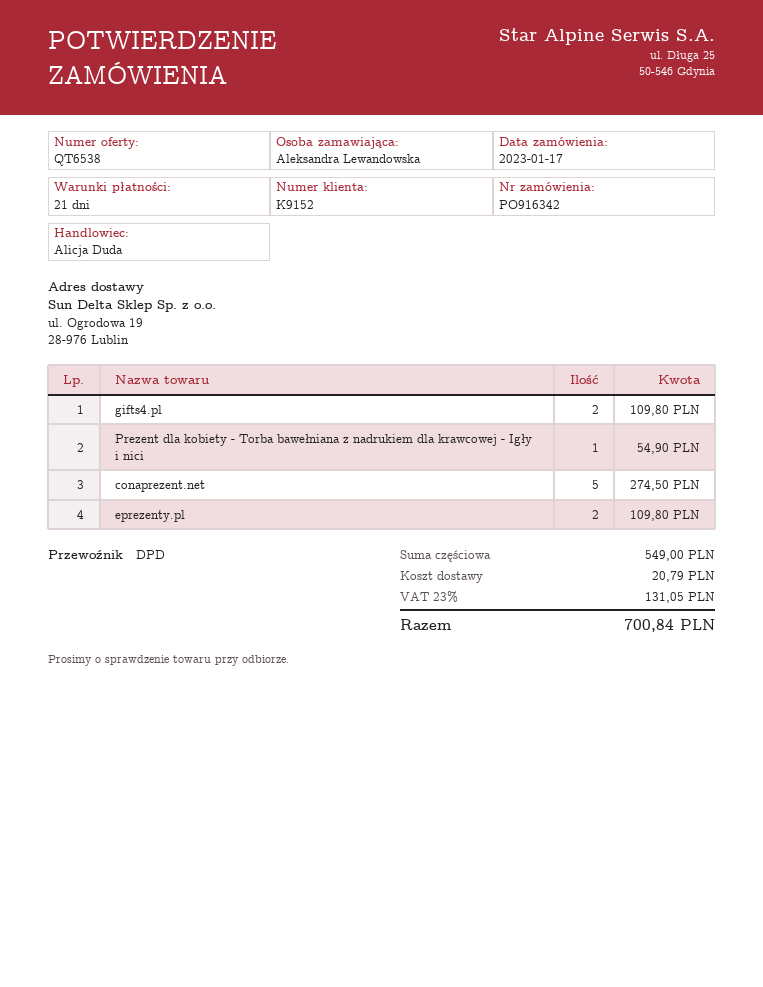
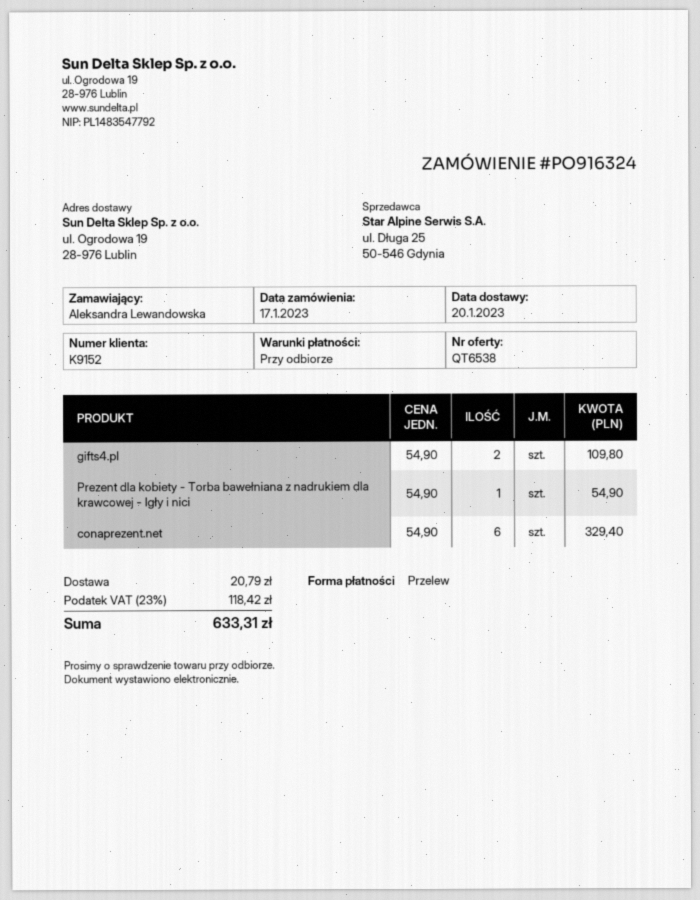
order number: PO916342 -> PO916324
payment terms: 21 days -> on receipt
conaprezent.net: 5 for 274.50 -> 6 for 329.40
eprezenty.pl: 2 for 109.80 -> none
tax: 23% = 131.05 -> 23% = 118.42
total: 700.84 -> 633.31

